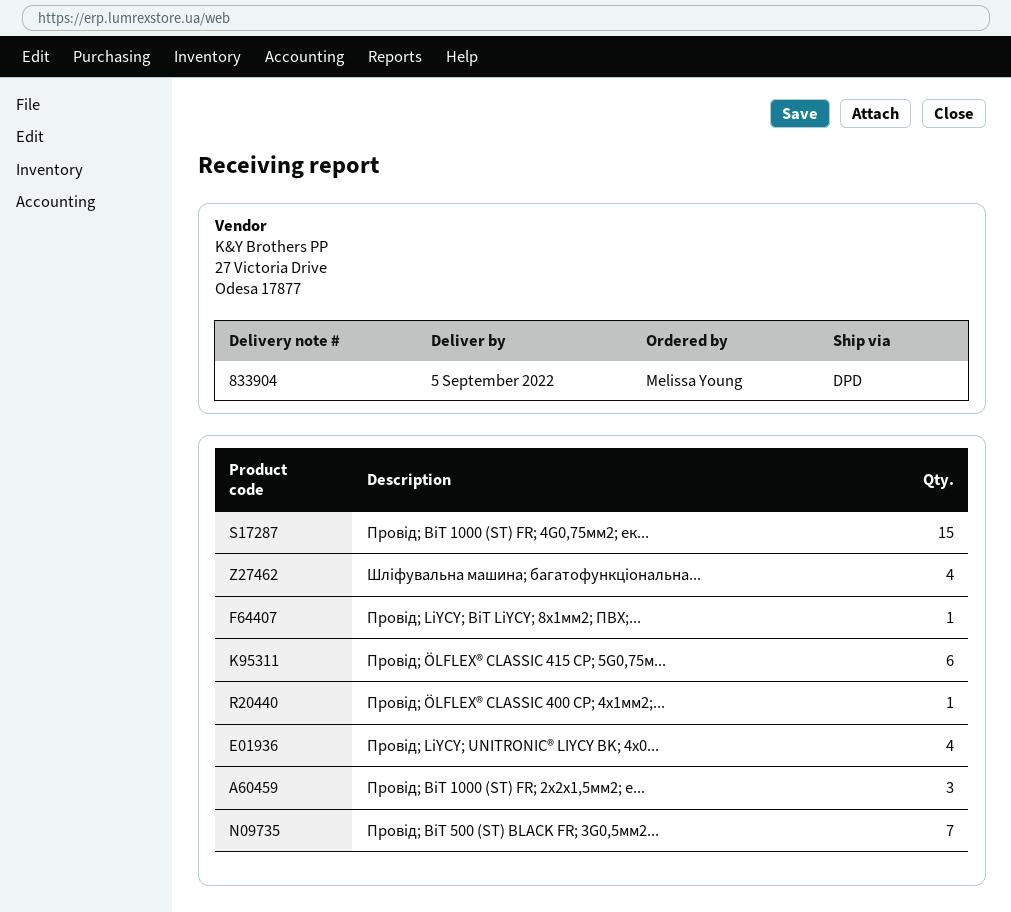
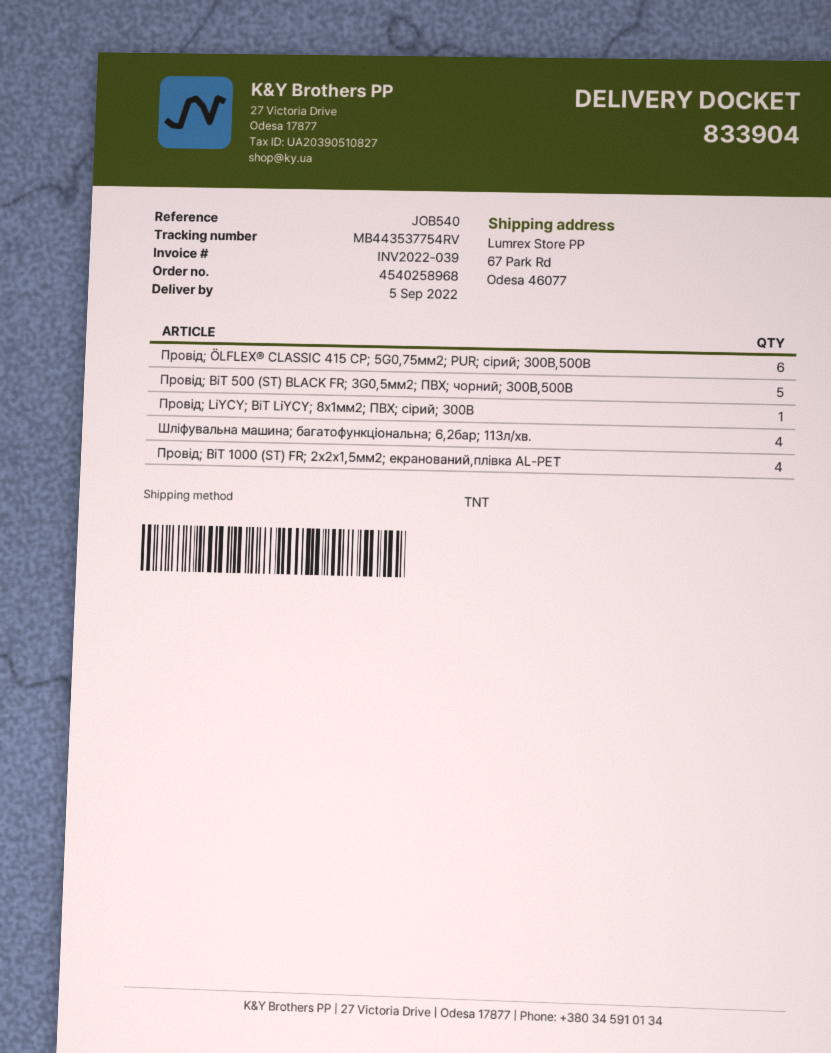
shipping method: DPD -> TNT
Провід; BiT 1000 (ST) FR; 4G0,75мм2; ек...: 15 -> none
Провід; ÖLFLEX® CLASSIC 400 CP; 4x1мм2;...: 1 -> none
Провід; LiYCY; UNITRONIC® LIYCY BK; 4x0...: 4 -> none
Провід; BiT 1000 (ST) FR; 2x2x1,5мм2; е...: 3 -> 4
Провід; BiT 500 (ST) BLACK FR; 3G0,5мм2...: 7 -> 5

